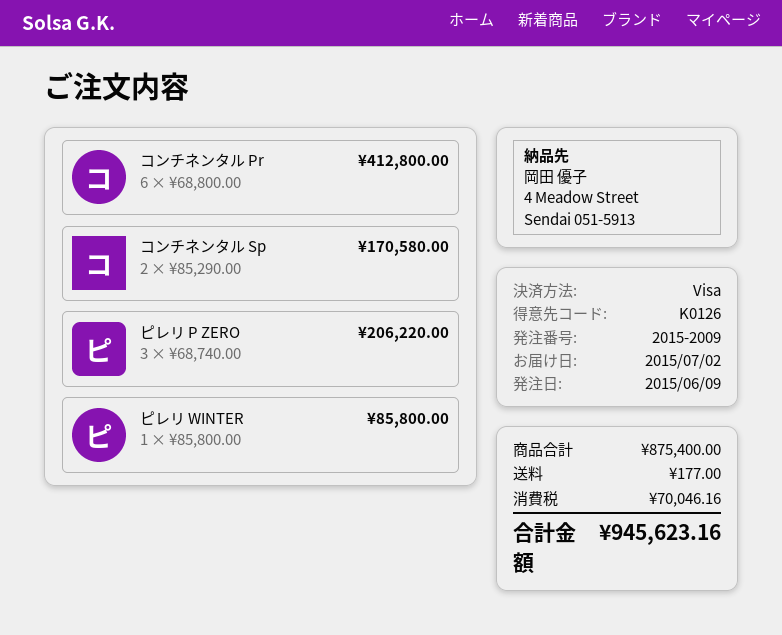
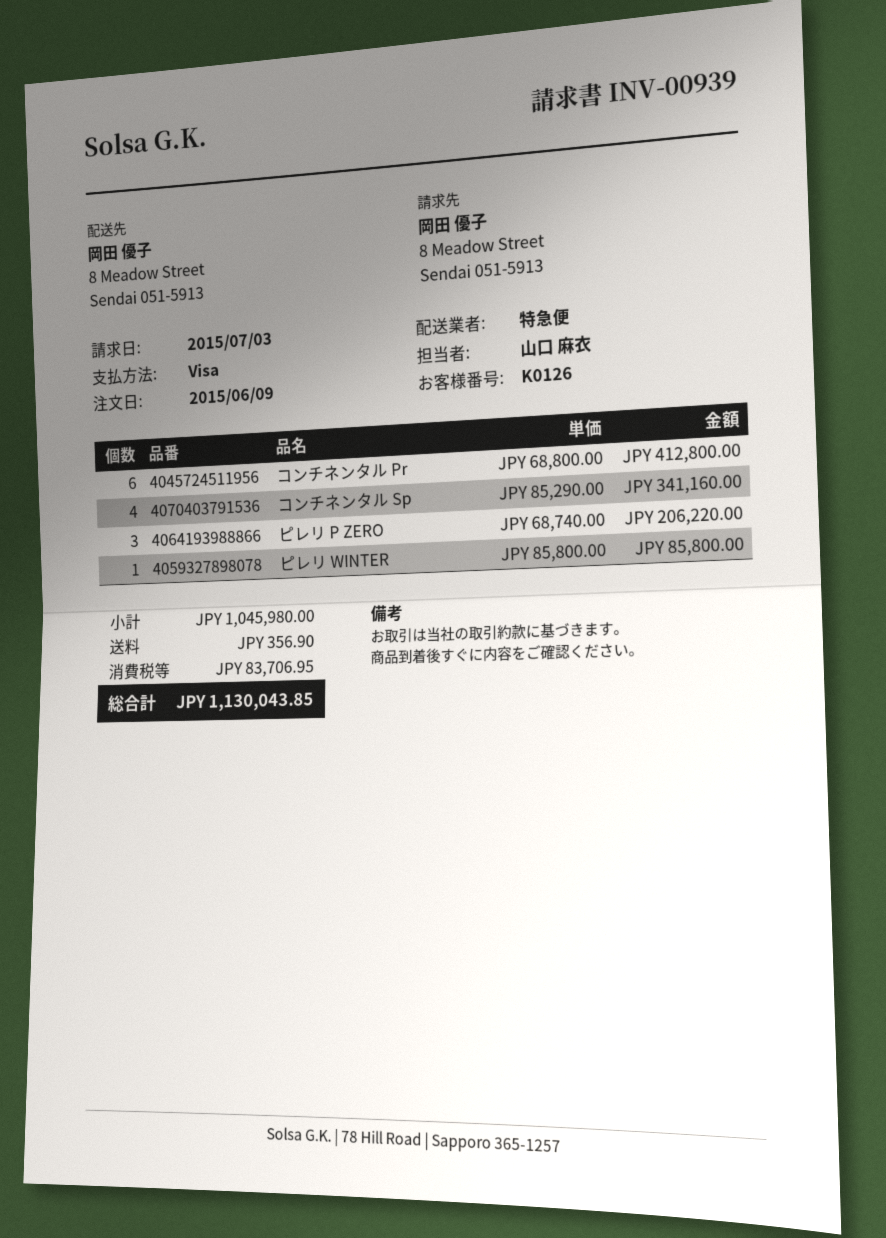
ship to: 4 Meadow Street, Sendai 051-5913 -> 8 Meadow Street, Sendai 051-5913
コンチネンタル Sp: 2 x 85290.00 = 170580.00 -> 4 x 85290.00 = 341160.00
subtotal: 875400.00 -> 1045980.00
shipping: 177.00 -> 356.90
tax: 70046.16 -> 83706.95
total: 945623.16 -> 1130043.85

